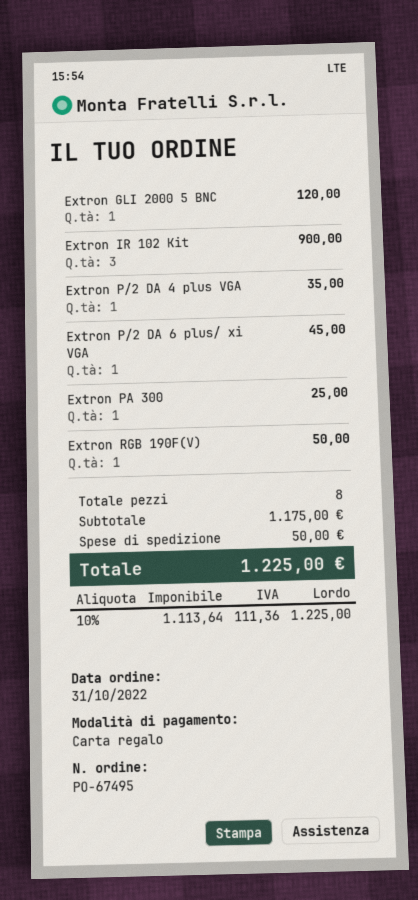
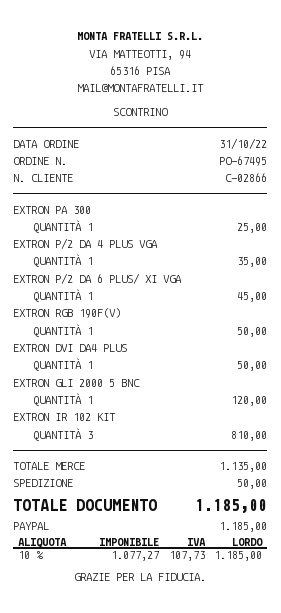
payment method: gift card -> PayPal
Extron IR 102 Kit: 3 for 900.00 -> 3 for 810.00
EXTRON DVI DA4 PLUS: none -> 1 for 50.00
subtotal: 1175.00 -> 1135.00
net: 1113.64 -> 1077.27
tax: 10% = 111.36 -> 10% = 107.73
total: 1225.00 -> 1185.00

